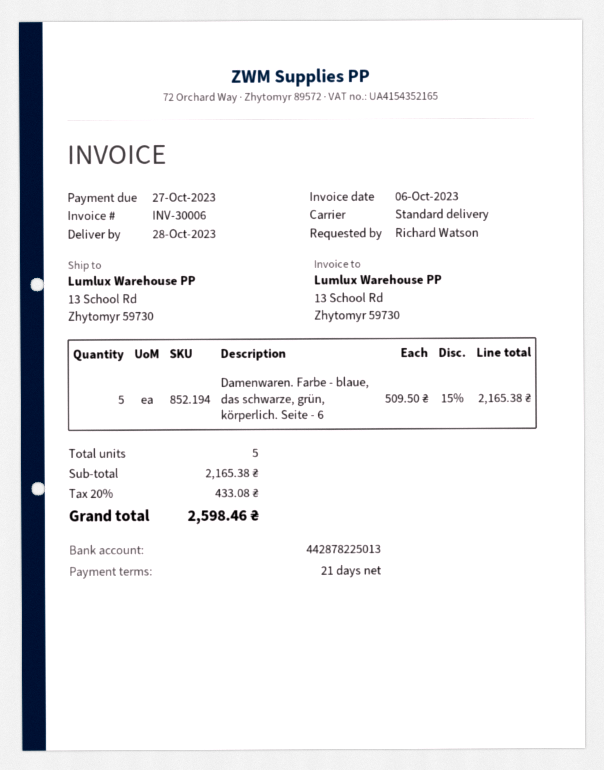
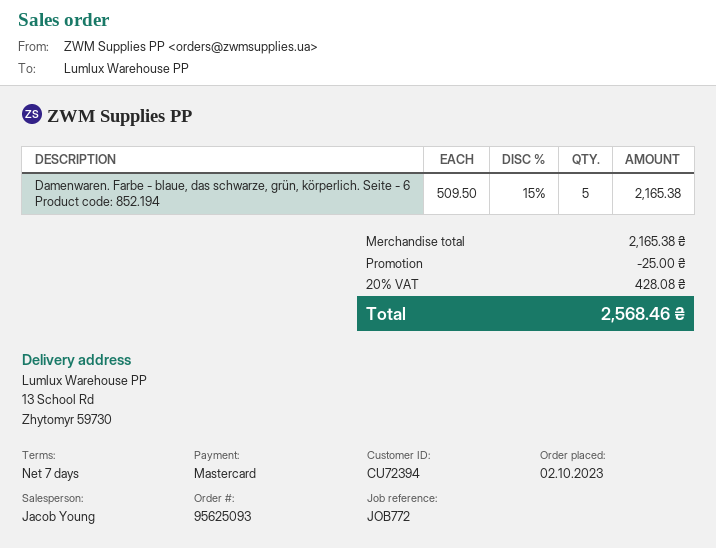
payment terms: 21 days -> 7 days
discount: none -> 25.00
tax: 20% = 433.08 -> 20% = 428.08
total: 2598.46 -> 2568.46

